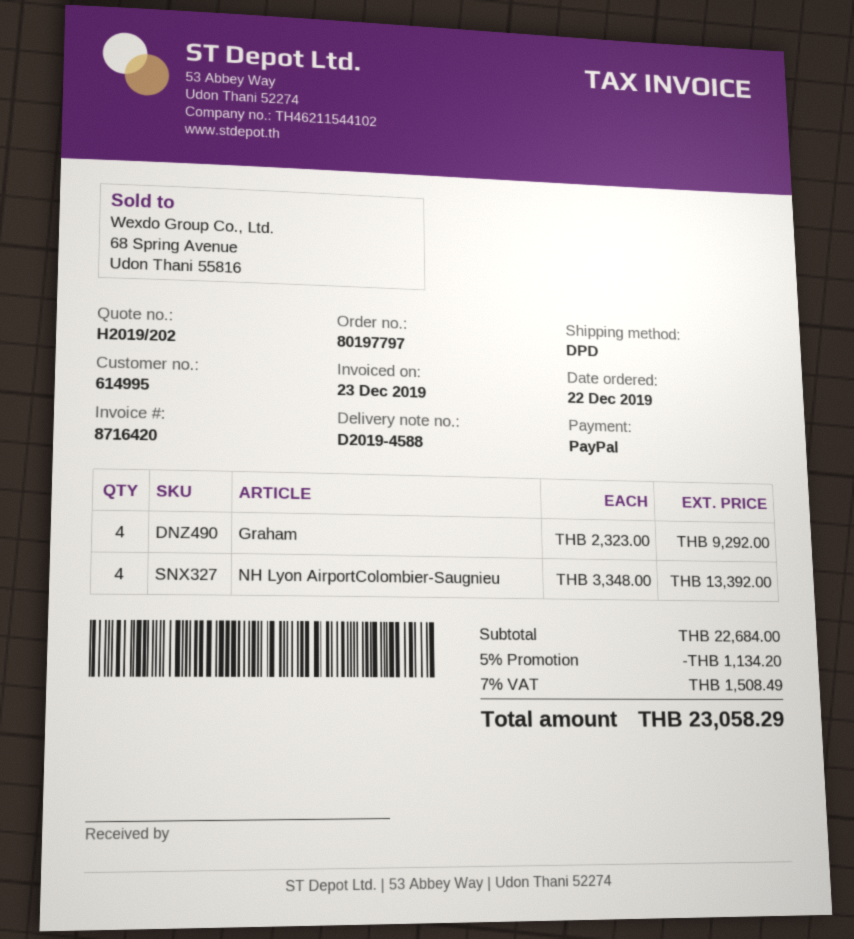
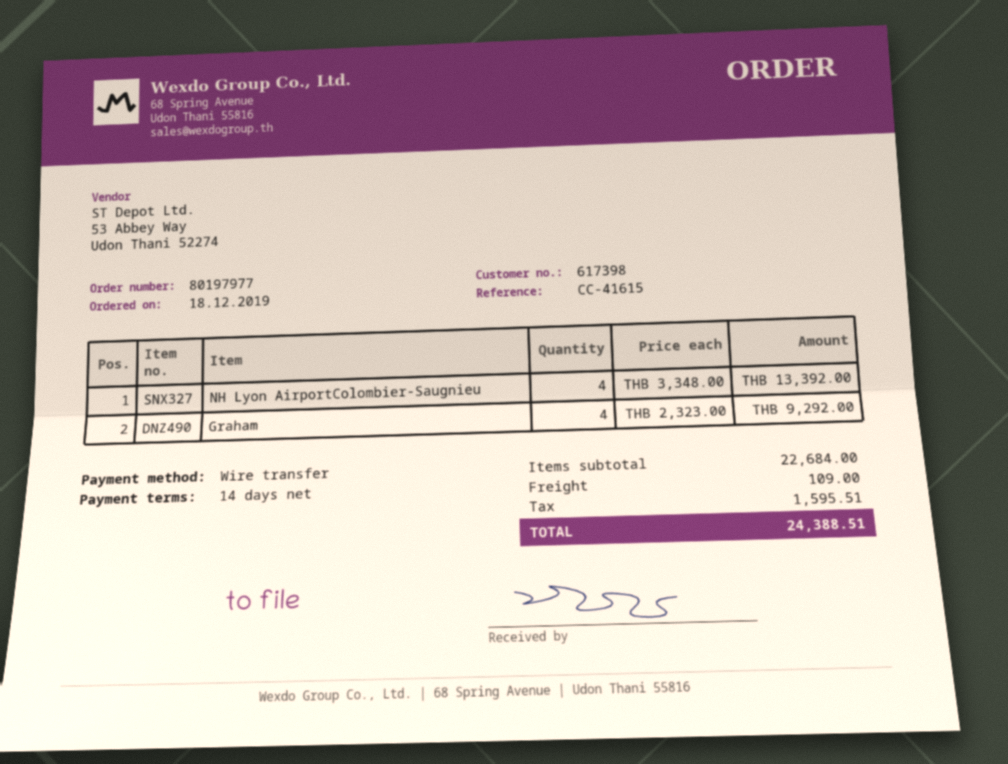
order number: 80197797 -> 80197977
order date: 2019-12-22 -> 2019-12-18
customer number: 614995 -> 617398
payment method: PayPal -> bank transfer
discount: 5% = 1134.20 -> none
shipping: none -> 109.00
tax: 1508.49 -> 1595.51
total: 23058.29 -> 24388.51

